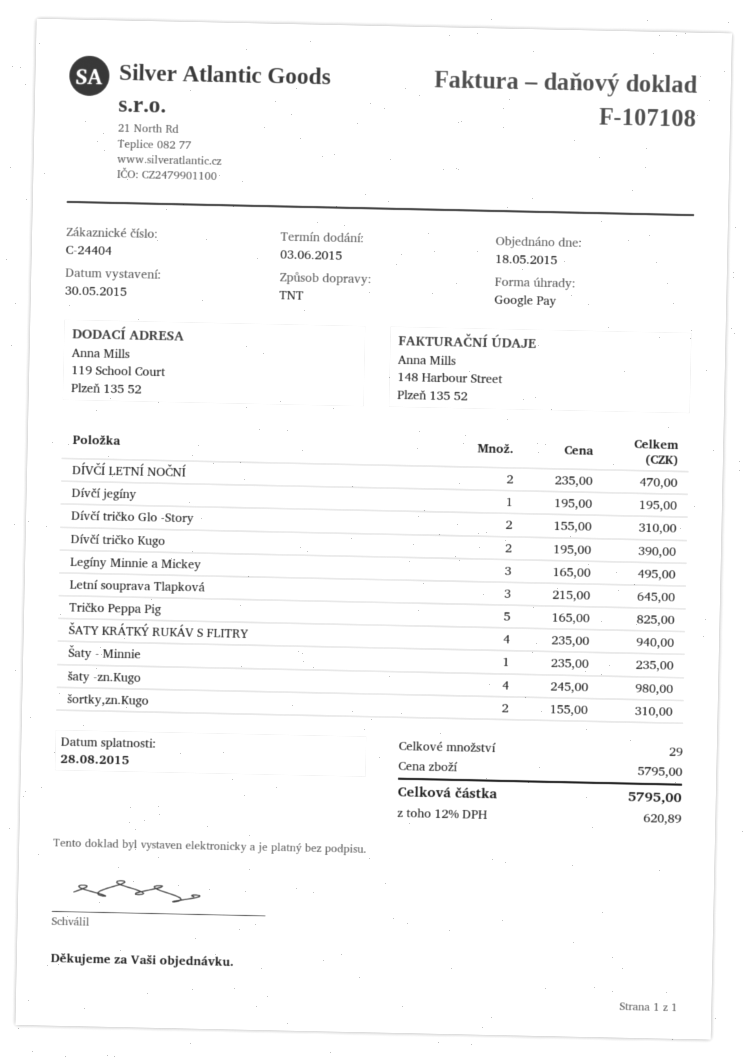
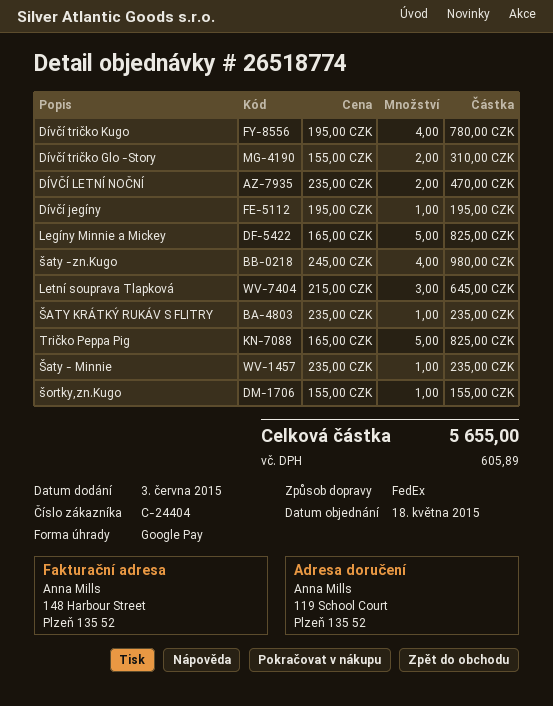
shipping method: TNT -> FedEx
Dívčí tričko Kugo: 2 x 195.00 = 390.00 -> 4 x 195.00 = 780.00
Legíny Minnie a Mickey: 3 x 165.00 = 495.00 -> 5 x 165.00 = 825.00
ŠATY KRÁTKÝ RUKÁV S FLITRY: 4 x 235.00 = 940.00 -> 1 x 235.00 = 235.00
šortky,zn.Kugo: 2 x 155.00 = 310.00 -> 1 x 155.00 = 155.00
tax: 620.89 -> 605.89
total: 5795.00 -> 5655.00

